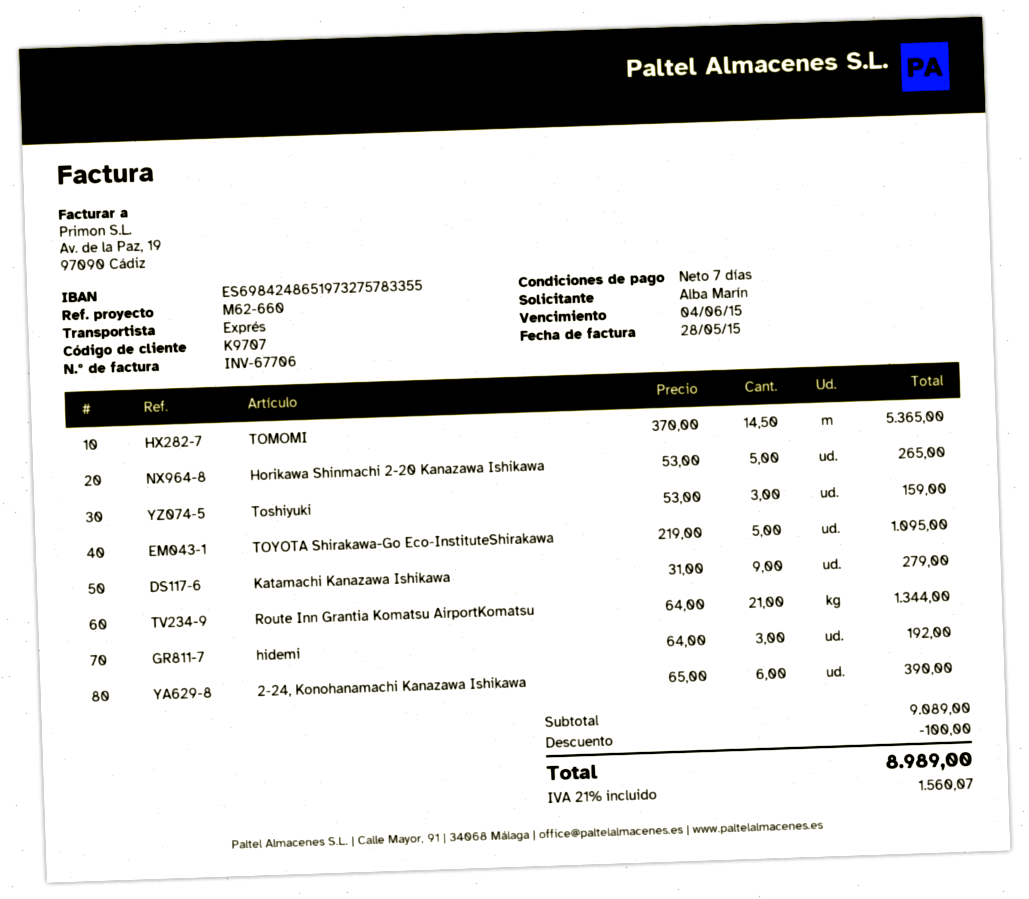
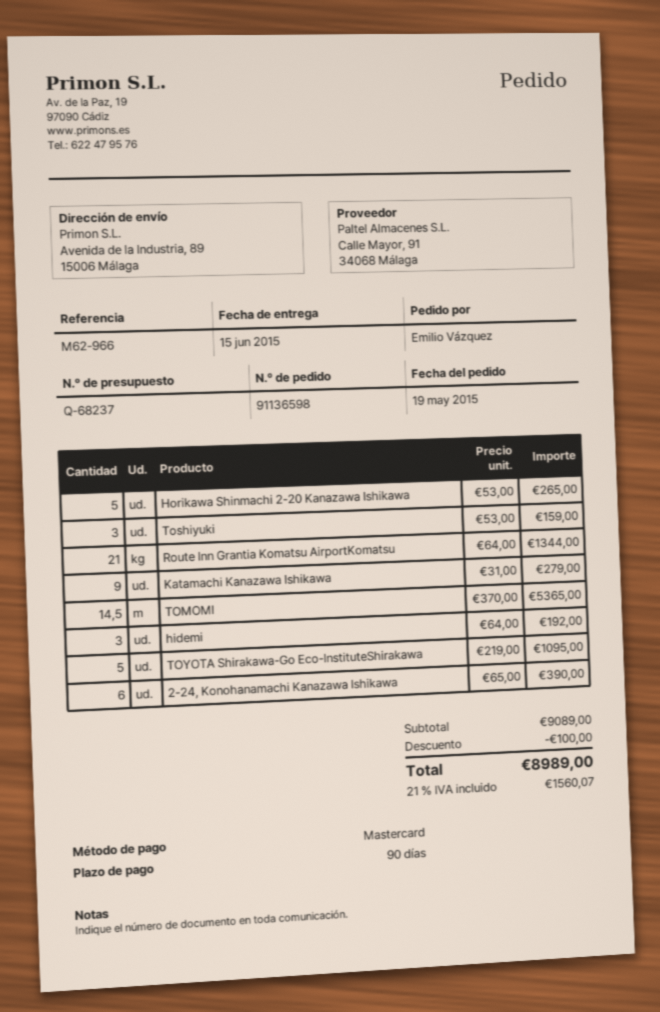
payment terms: 7 days -> 90 days
reference: M62-660 -> M62-966
ordered by: Alba Marín -> Emilio Vázquez

